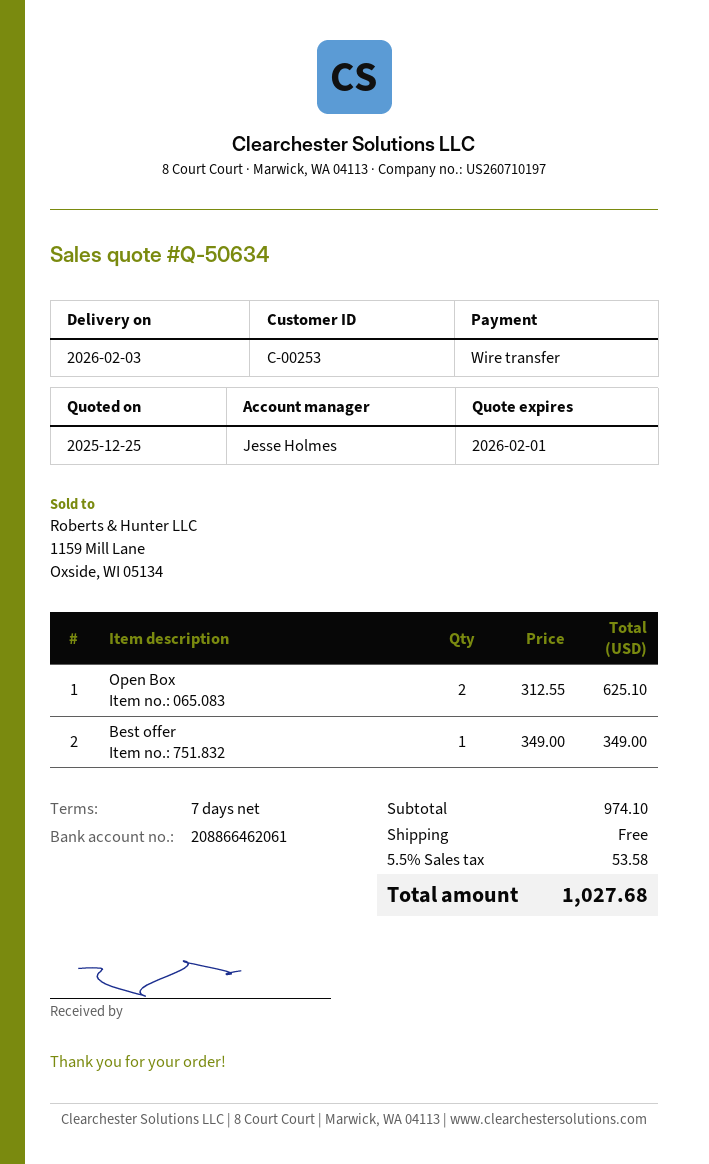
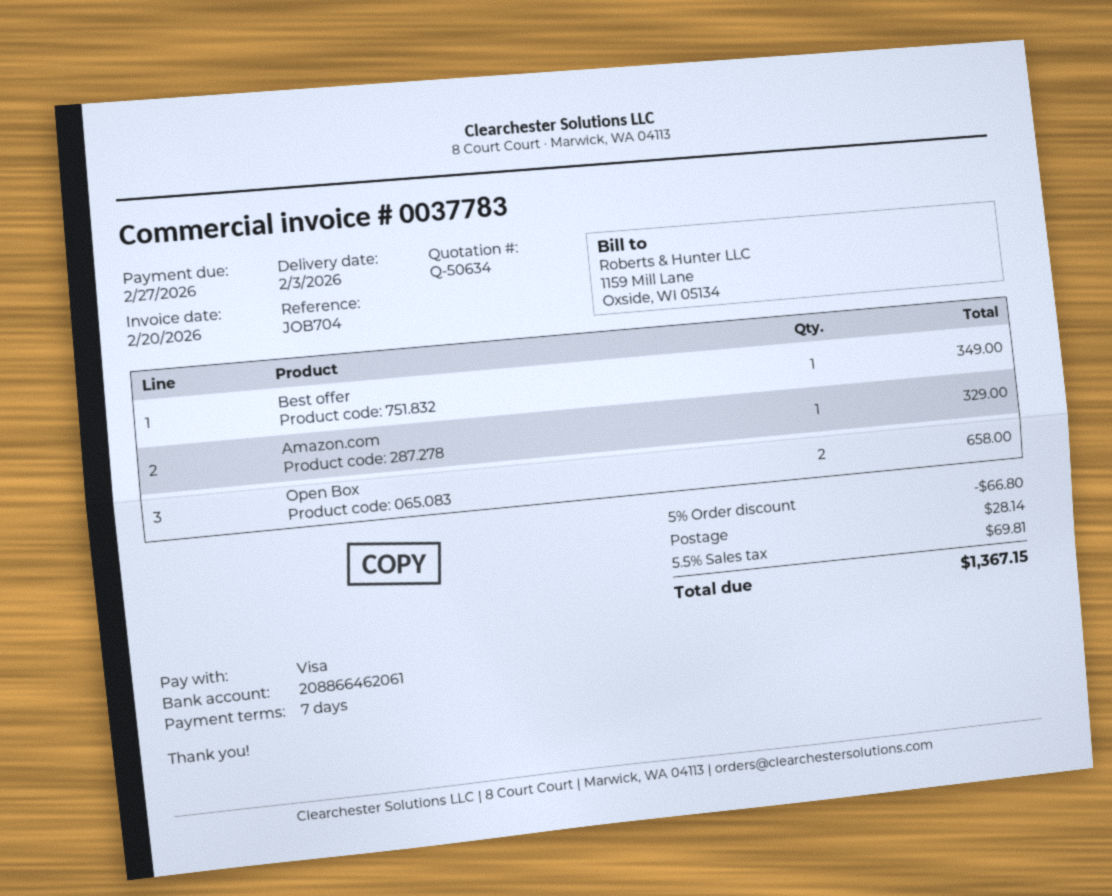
payment method: bank transfer -> Visa
Open Box: 2 for 625.10 -> 2 for 658.00
Amazon.com: none -> 1 for 329.00
discount: none -> 5% = 66.80
shipping: 0.00 -> 28.14
tax: 5.5% = 53.58 -> 5.5% = 69.81
total: 1027.68 -> 1367.15

